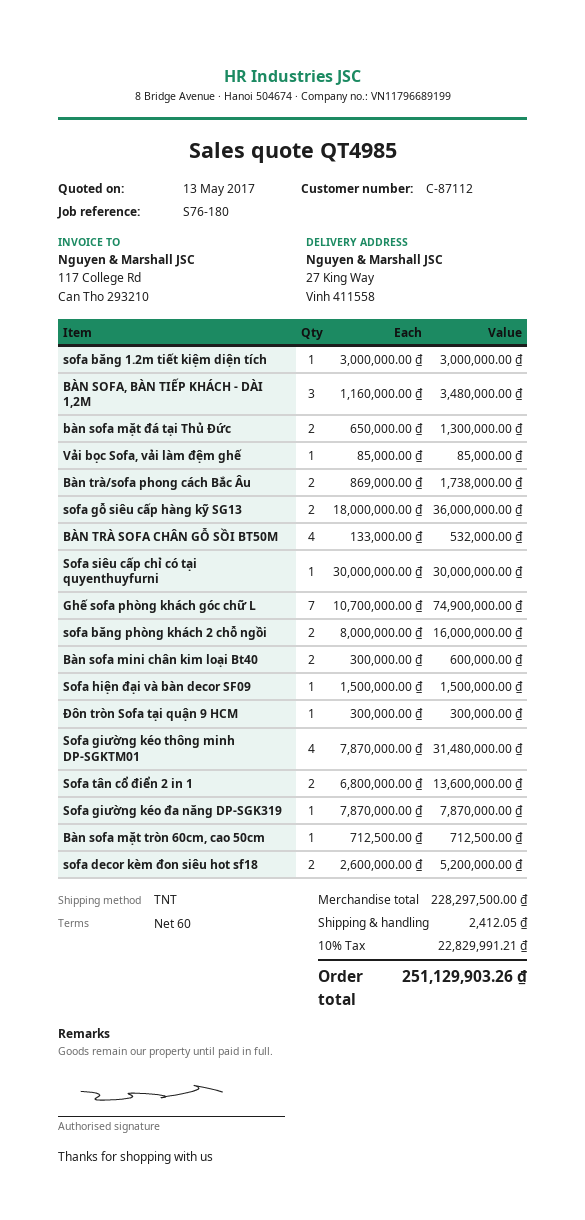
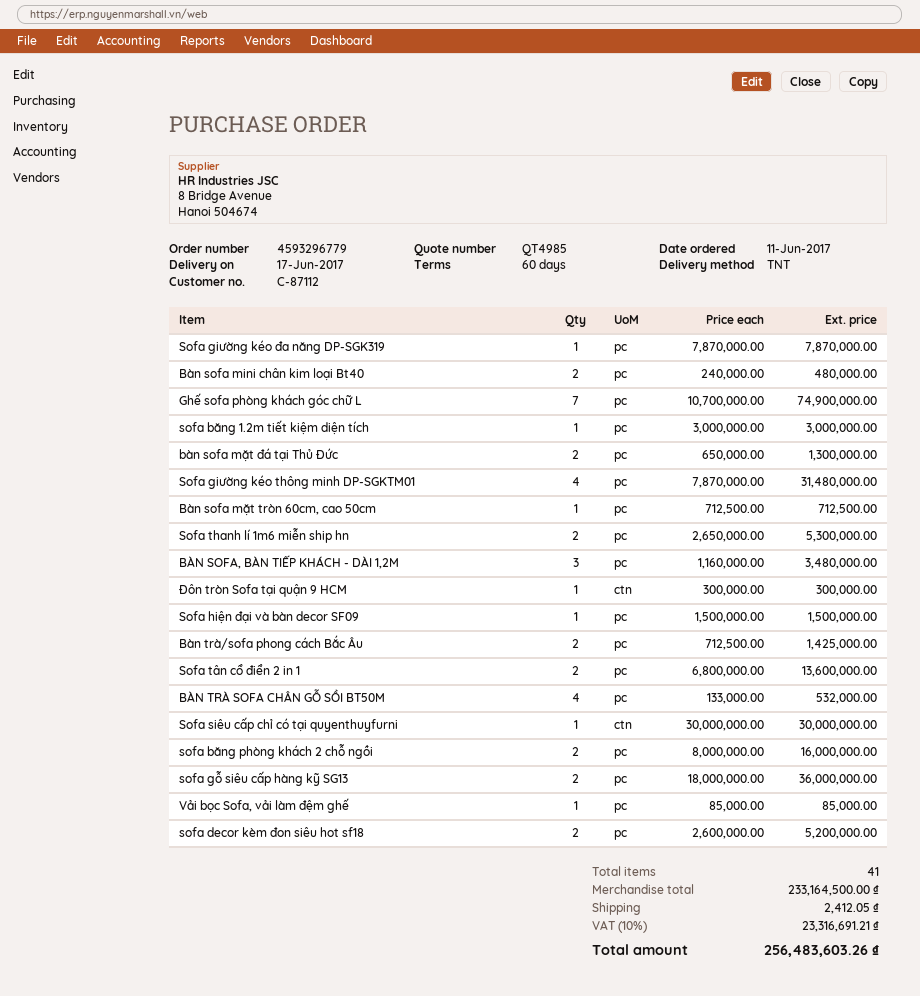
Bàn trà/sofa phong cách Bắc Âu: 2 x 869000.00 = 1738000.00 -> 2 x 712500.00 = 1425000.00
Bàn sofa mini chân kim loại Bt40: 2 x 300000.00 = 600000.00 -> 2 x 240000.00 = 480000.00
Sofa thanh lí 1m6 miễn ship hn: none -> 2 x 2650000.00 = 5300000.00
subtotal: 228297500.00 -> 233164500.00
tax: 10% = 22829991.21 -> 10% = 23316691.21
total: 251129903.26 -> 256483603.26

